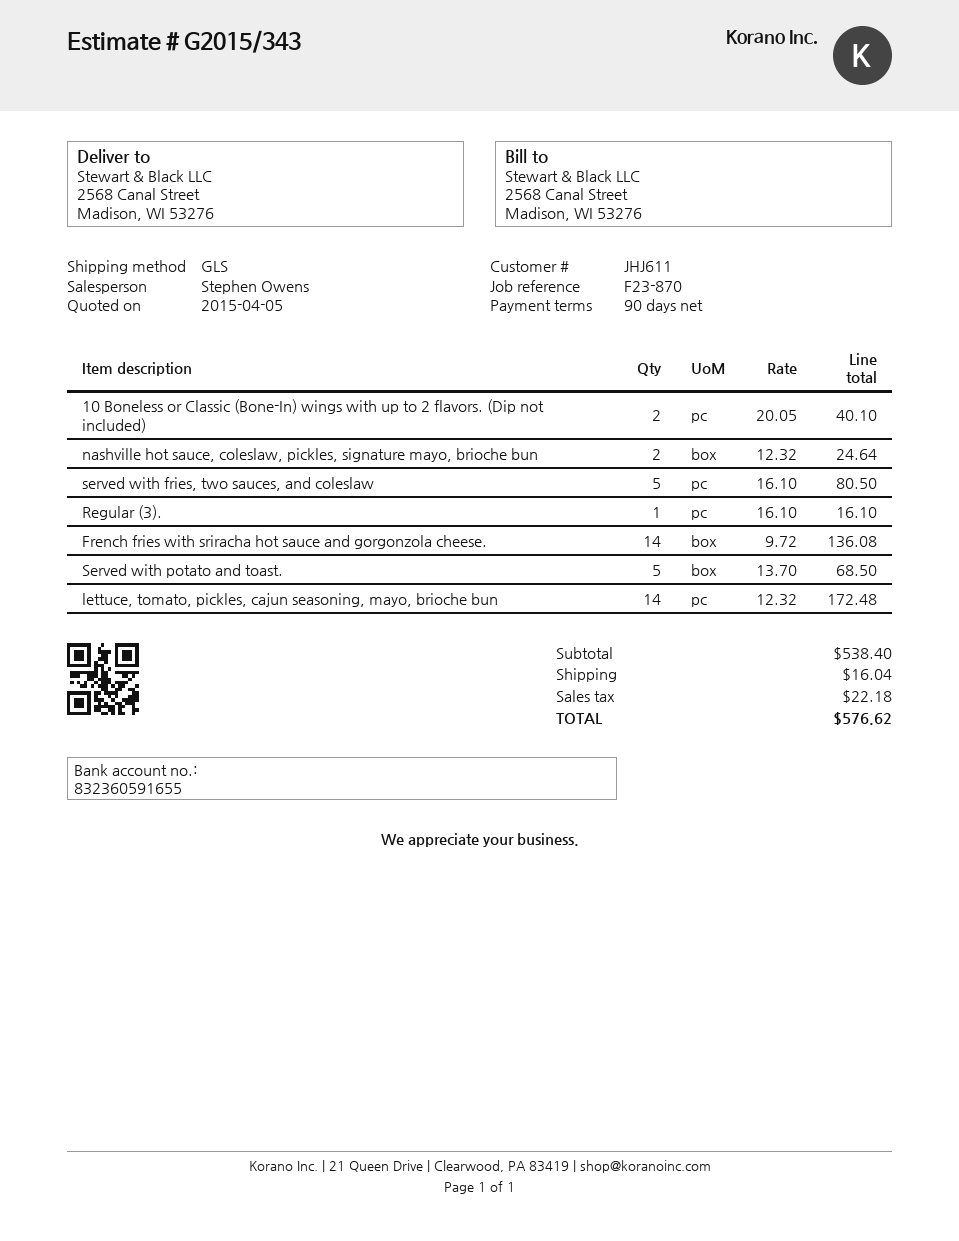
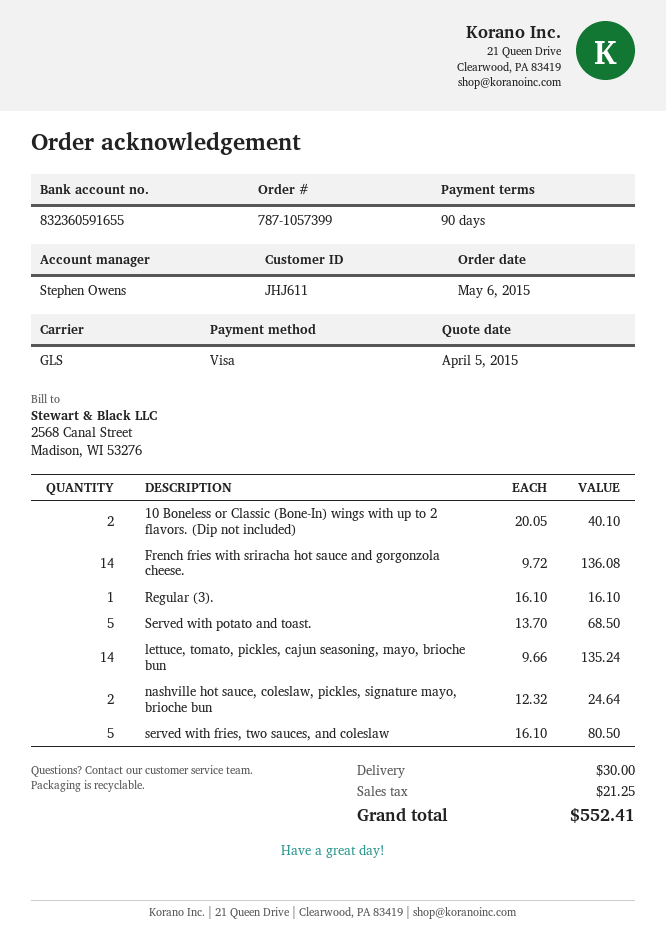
lettuce, tomato, pickles, cajun seasoning, mayo, brioche bun: 14 x 12.32 = 172.48 -> 14 x 9.66 = 135.24
shipping: 16.04 -> 30.00
tax: 22.18 -> 21.25
total: 576.62 -> 552.41

